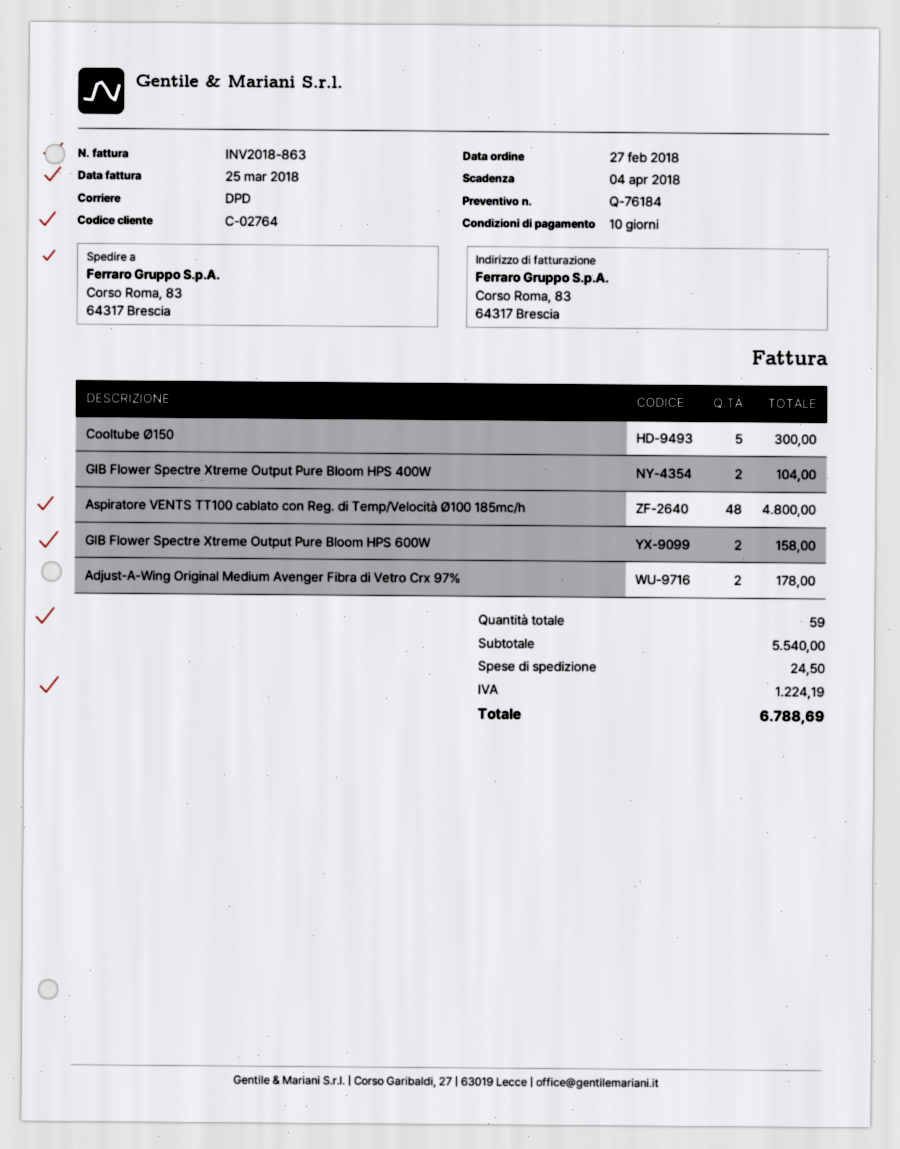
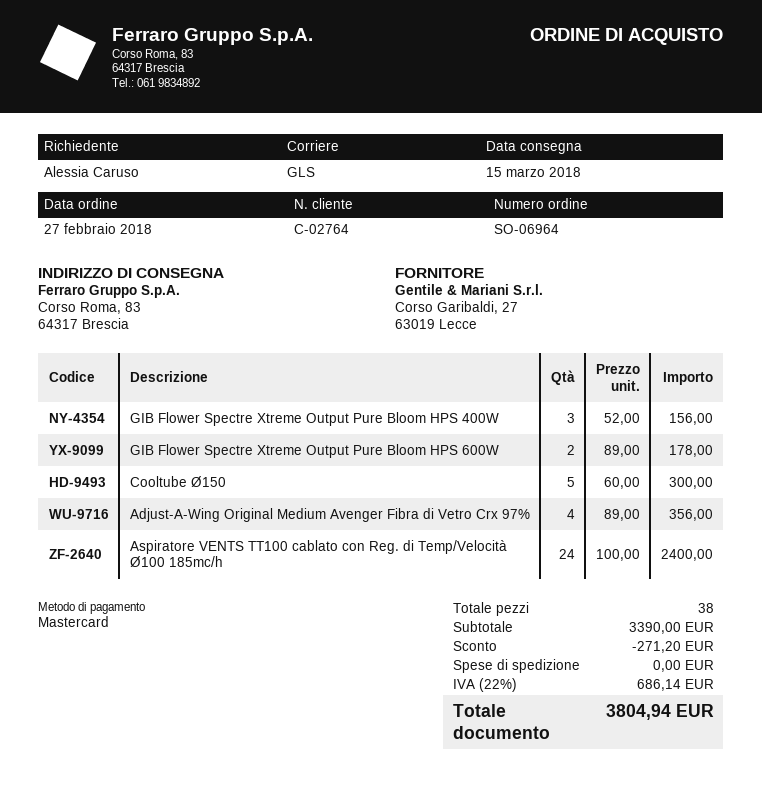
shipping method: DPD -> GLS
GIB Flower Spectre Xtreme Output Pure Bloom HPS 400W: 2 for 104.00 -> 3 for 156.00
Aspiratore VENTS TT100 cablato con Reg. di Temp/Velocità Ø100 185mc/h: 48 for 4800.00 -> 24 for 2400.00
GIB Flower Spectre Xtreme Output Pure Bloom HPS 600W: 2 for 158.00 -> 2 for 178.00
Adjust-A-Wing Original Medium Avenger Fibra di Vetro Crx 97%: 2 for 178.00 -> 4 for 356.00
total quantity: 59 -> 38
subtotal: 5540.00 -> 3390.00
discount: none -> 271.20
shipping: 24.50 -> 0.00
tax: 1224.19 -> 686.14
total: 6788.69 -> 3804.94

